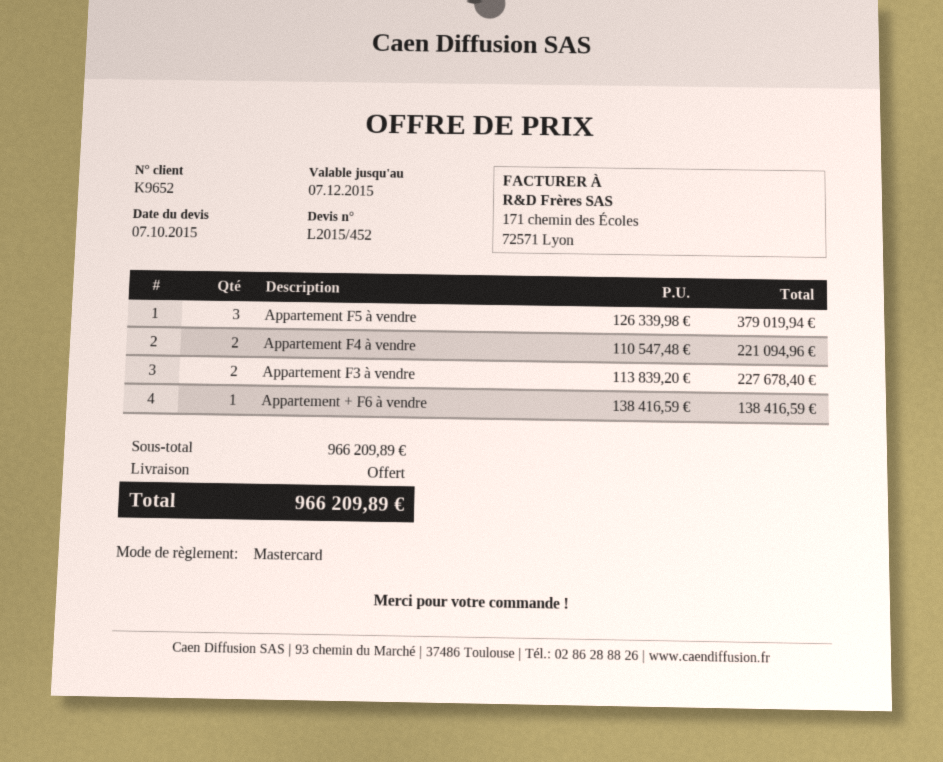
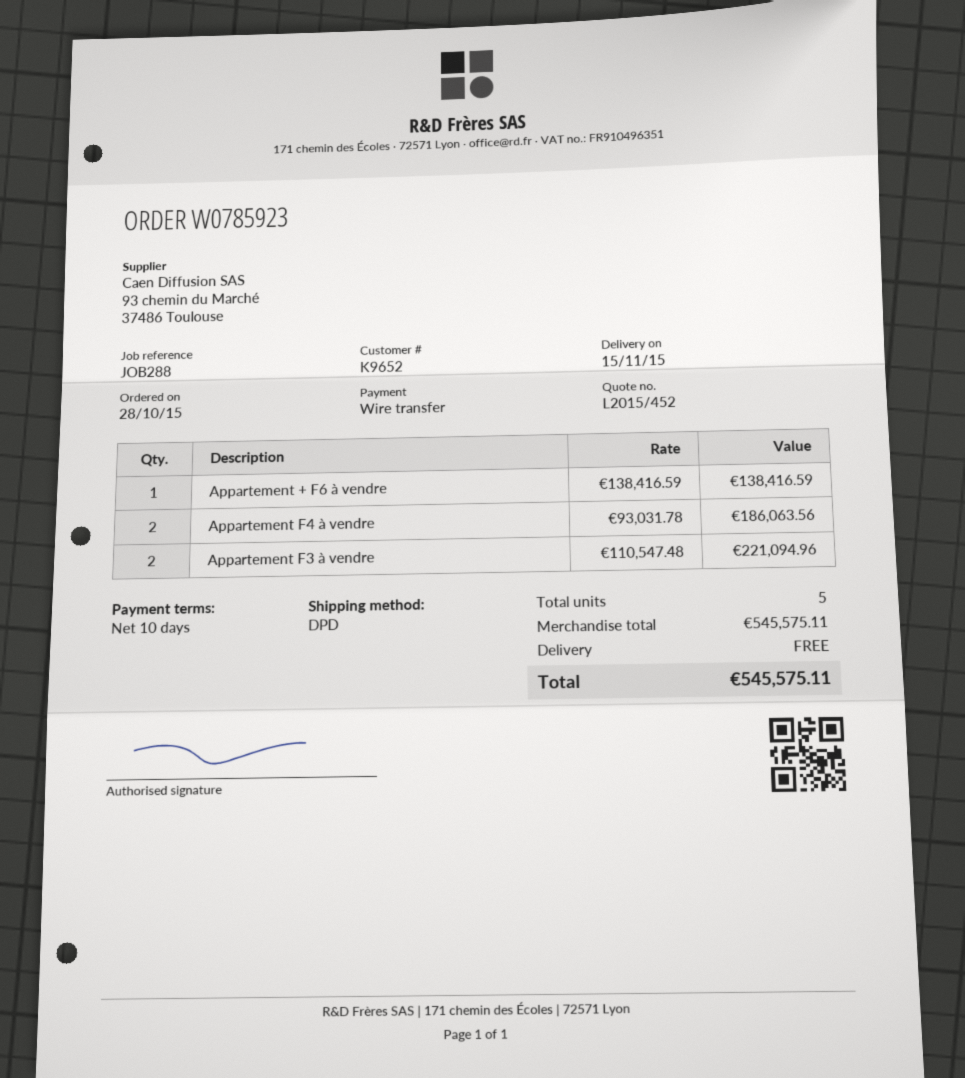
payment method: Mastercard -> bank transfer
Appartement F5 à vendre: 3 x 126339.98 = 379019.94 -> none
Appartement F4 à vendre: 2 x 110547.48 = 221094.96 -> 2 x 93031.78 = 186063.56
Appartement F3 à vendre: 2 x 113839.20 = 227678.40 -> 2 x 110547.48 = 221094.96
subtotal: 966209.89 -> 545575.11
total: 966209.89 -> 545575.11

